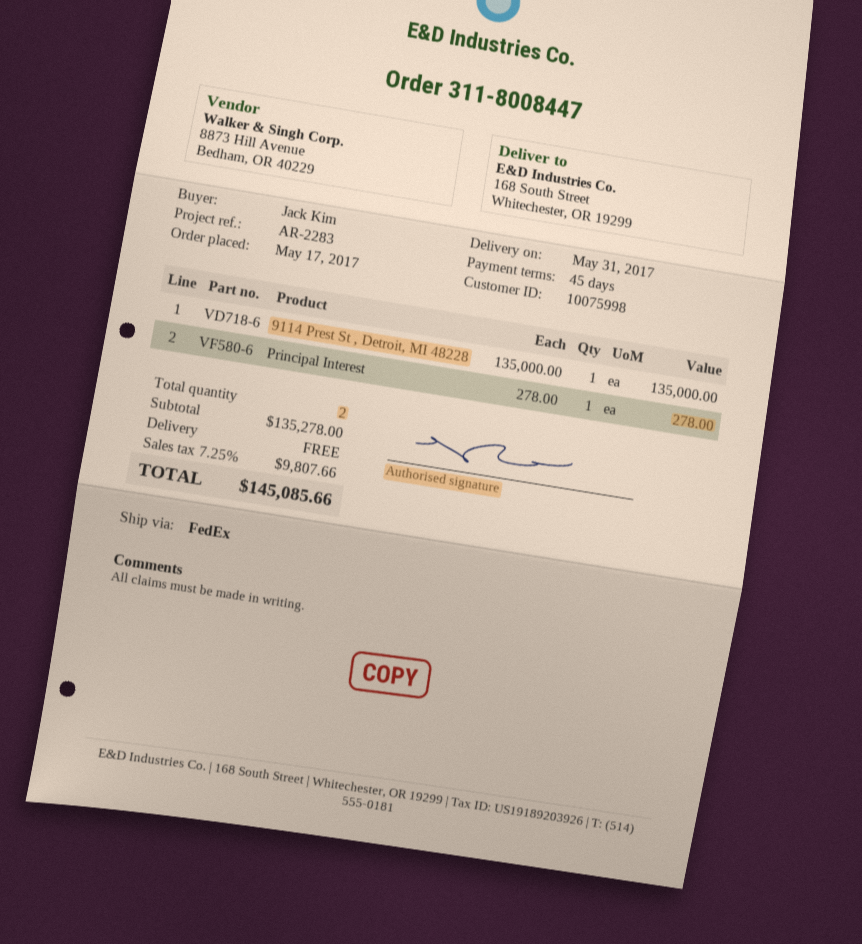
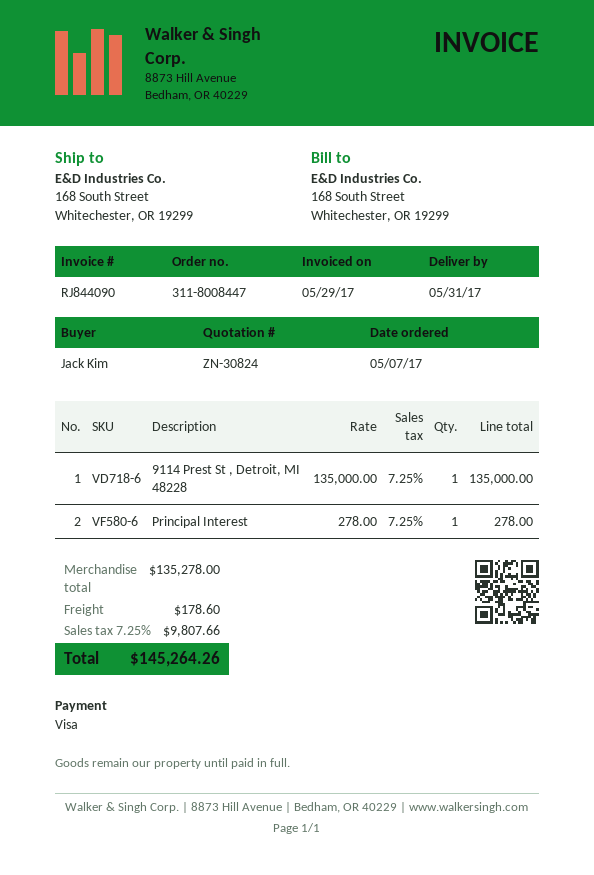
order date: 2017-05-17 -> 2017-05-07
shipping: 0.00 -> 178.60
total: 145085.66 -> 145264.26

